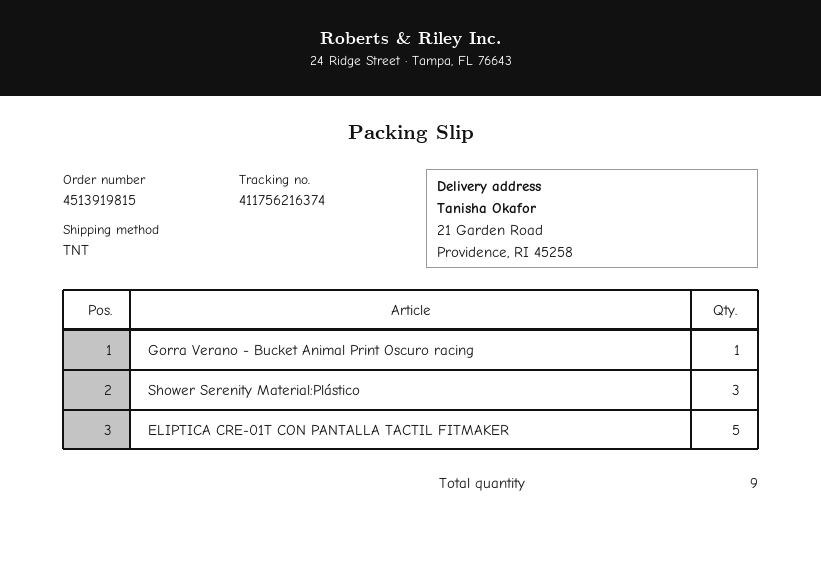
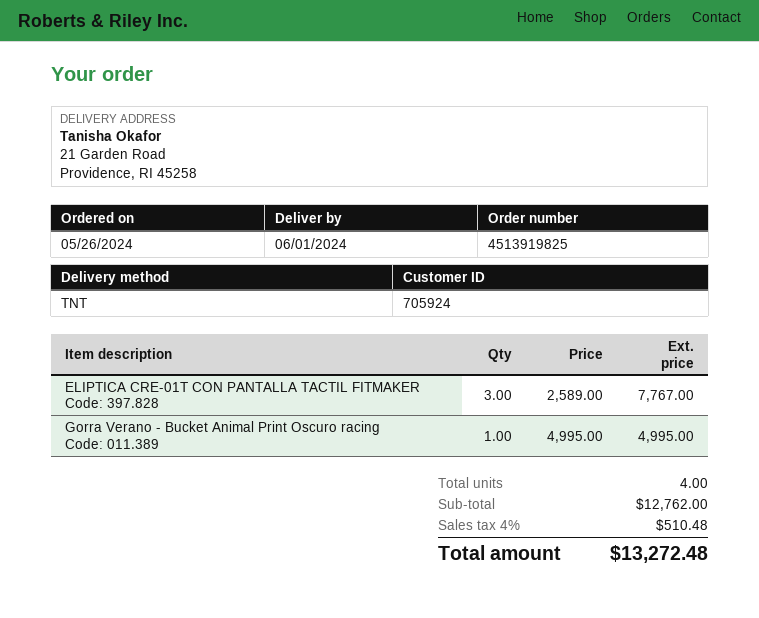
order number: 4513919815 -> 4513919825
Shower Serenity Material:Plástico: 3 -> none
ELIPTICA CRE-01T CON PANTALLA TACTIL FITMAKER: 5 -> 3
total quantity: 9 -> 4

